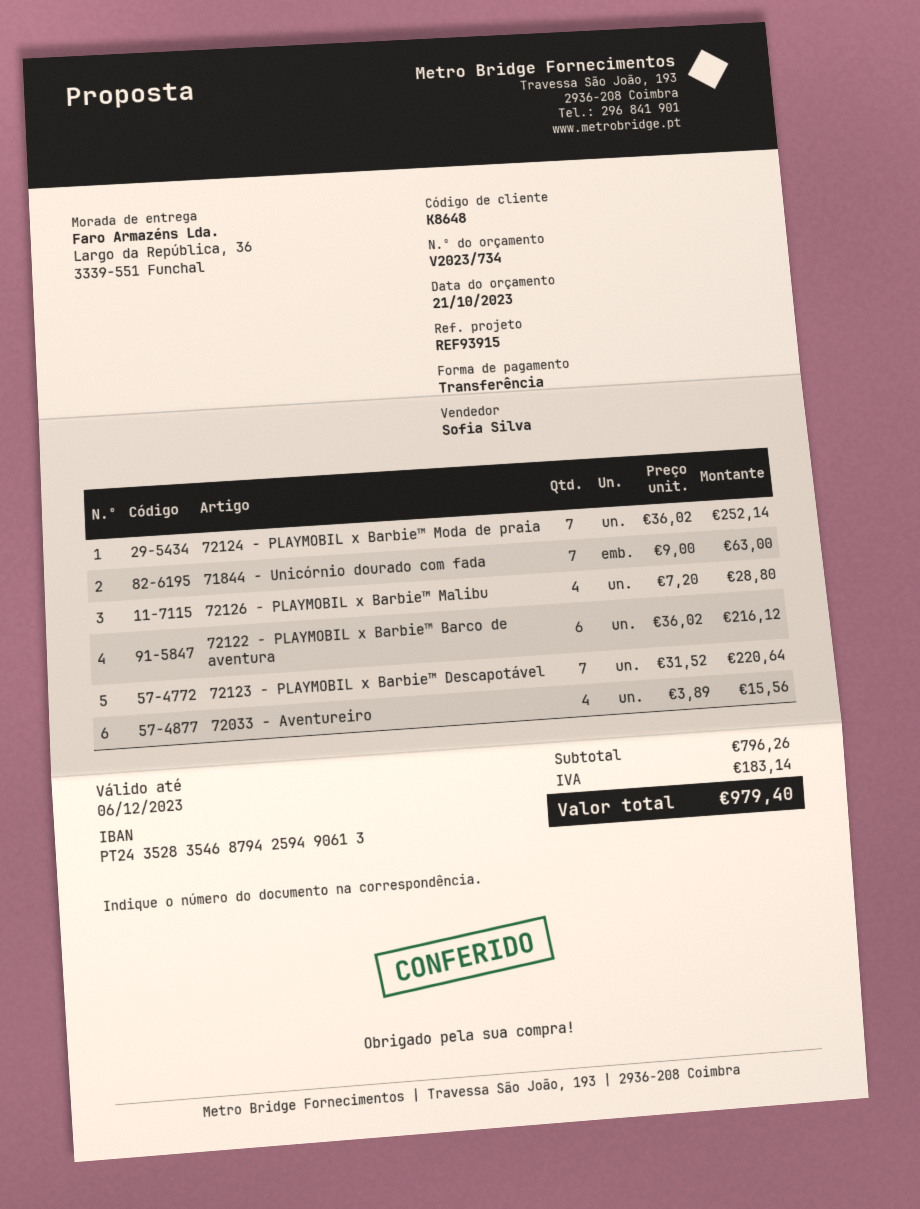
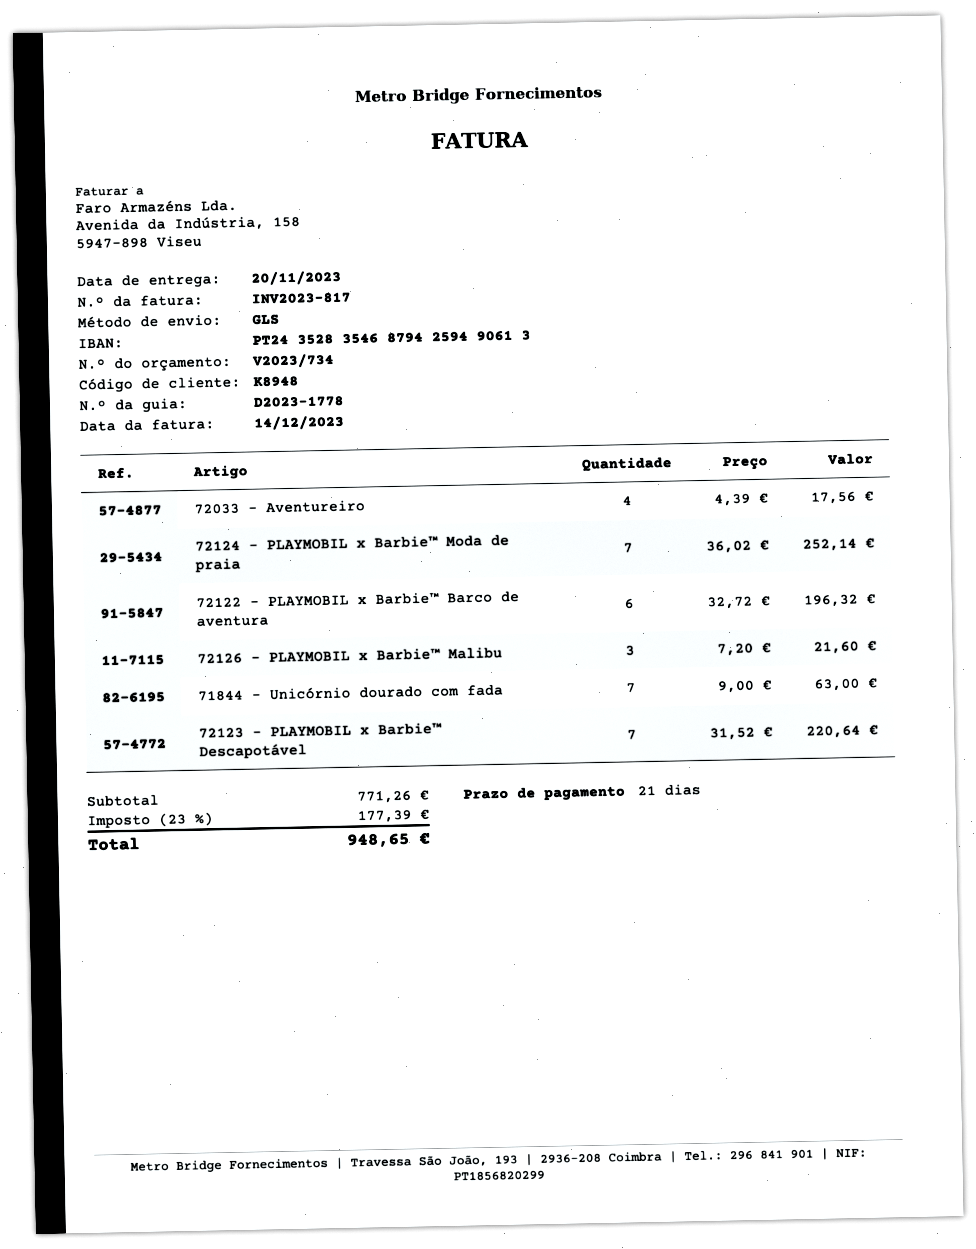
customer number: K8648 -> K8948
72126 - PLAYMOBIL x Barbie™ Malibu: 4 x 7.20 = 28.80 -> 3 x 7.20 = 21.60
72122 - PLAYMOBIL x Barbie™ Barco de aventura: 6 x 36.02 = 216.12 -> 6 x 32.72 = 196.32
72033 - Aventureiro: 4 x 3.89 = 15.56 -> 4 x 4.39 = 17.56
subtotal: 796.26 -> 771.26
tax: 183.14 -> 177.39
total: 979.40 -> 948.65

